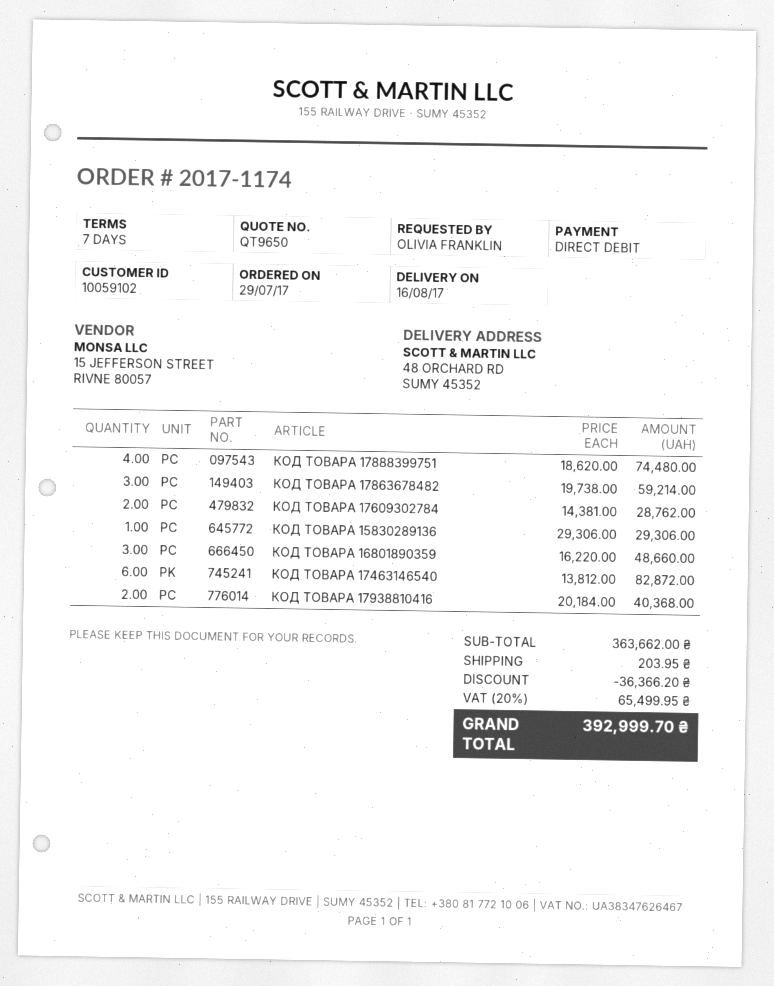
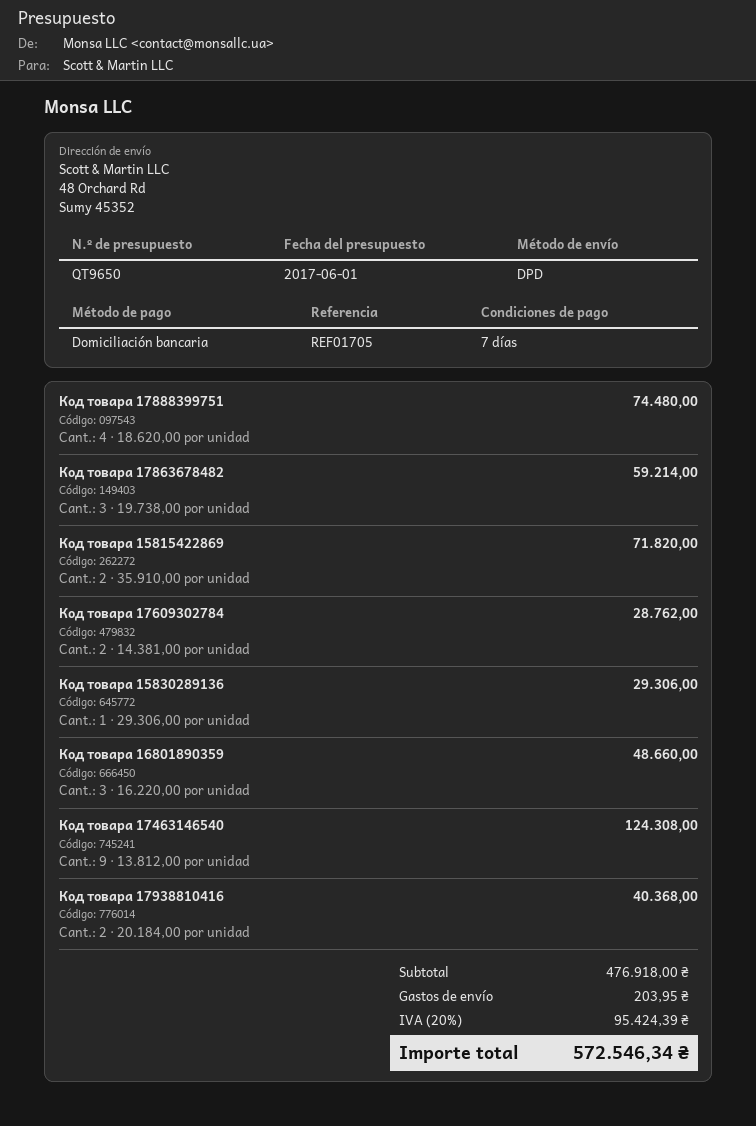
КОД ТОВАРА 17463146540: 6 x 13812.00 = 82872.00 -> 9 x 13812.00 = 124308.00
Код товара 15815422869: none -> 2 x 35910.00 = 71820.00
subtotal: 363662.00 -> 476918.00
discount: 36366.20 -> none
tax: 20% = 65499.95 -> 20% = 95424.39
total: 392999.70 -> 572546.34

